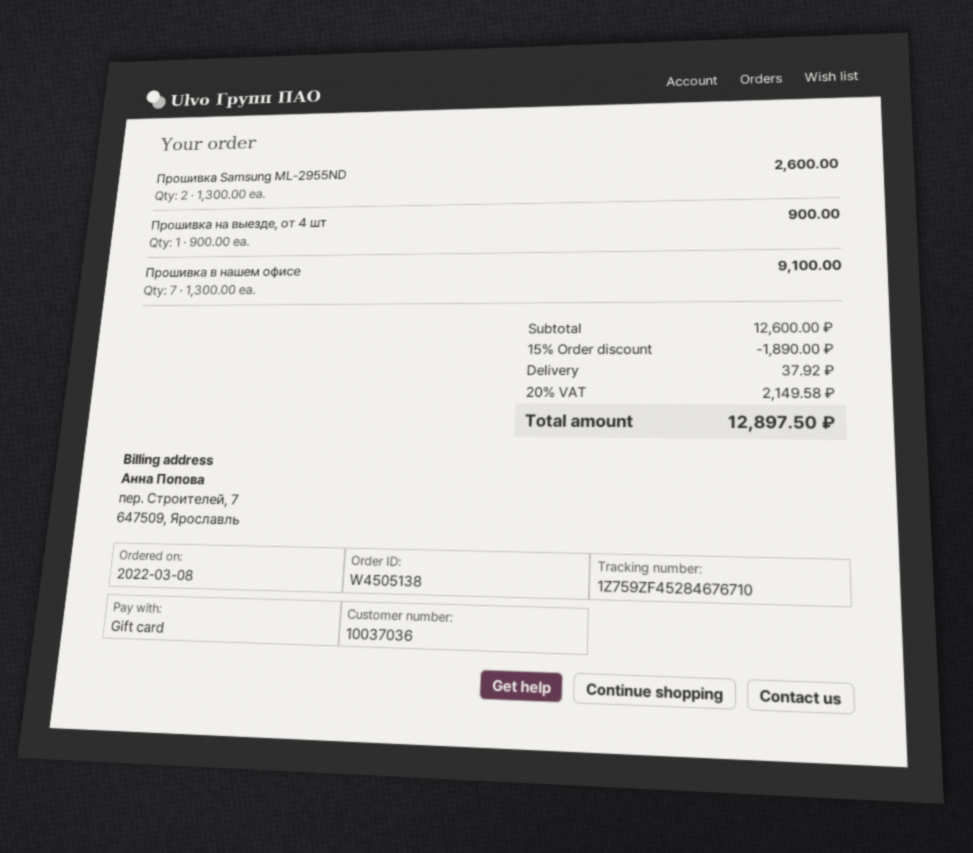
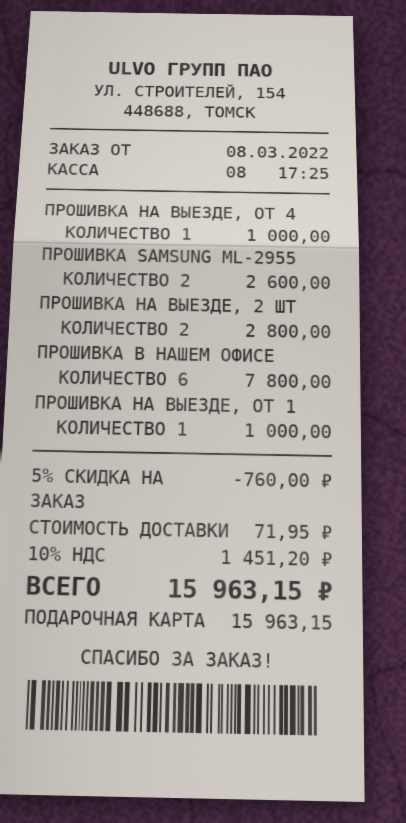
Прошивка на выезде, от 4 шт: 1 for 900.00 -> 1 for 1000.00
Прошивка в нашем офисе: 7 for 9100.00 -> 6 for 7800.00
ПРОШИВКА НА ВЫЕЗДЕ, 2 ШТ: none -> 2 for 2800.00
ПРОШИВКА НА ВЫЕЗДЕ, ОТ 1: none -> 1 for 1000.00
discount: 15% = 1890.00 -> 5% = 760.00
shipping: 37.92 -> 71.95
tax: 20% = 2149.58 -> 10% = 1451.20
total: 12897.50 -> 15963.15

